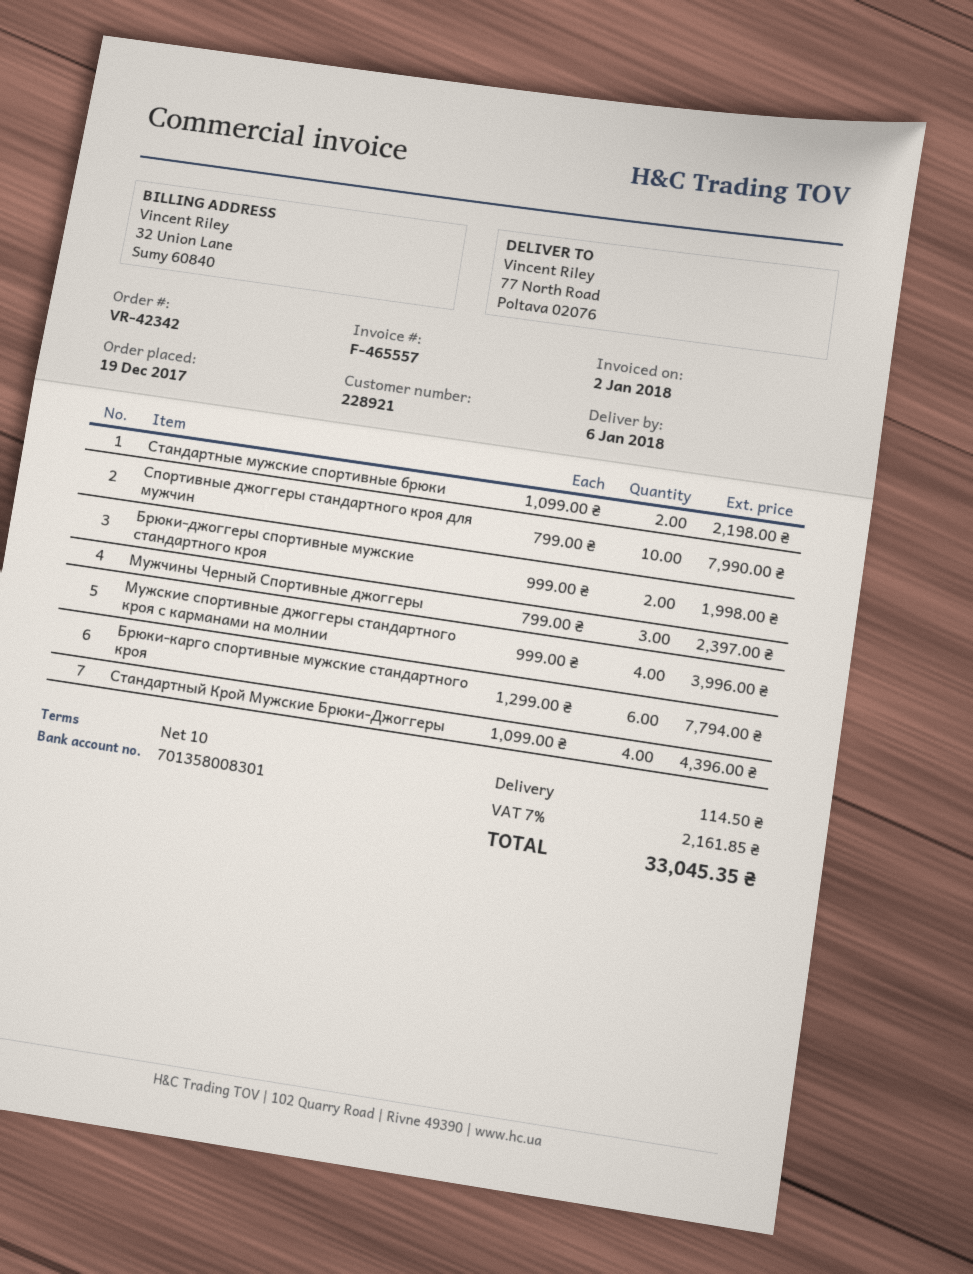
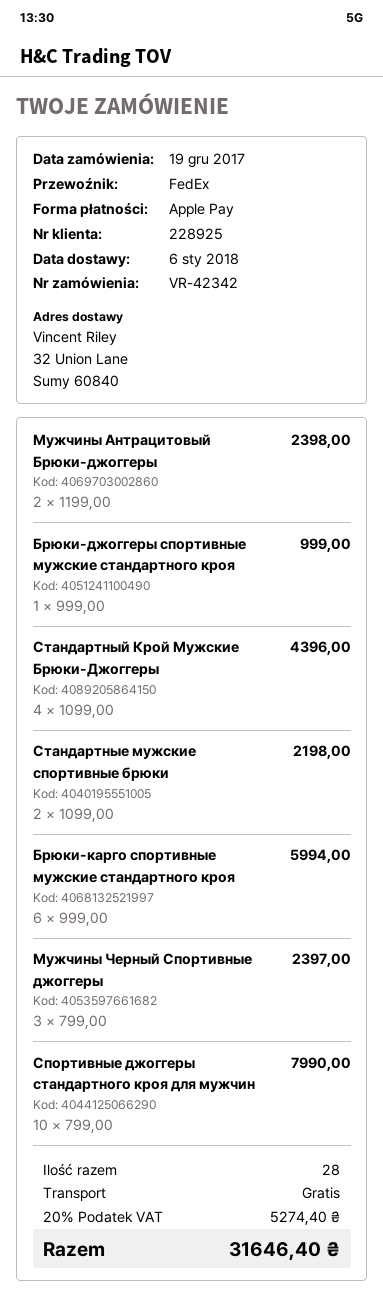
customer number: 228921 -> 228925
ship to: 77 North Road, Poltava 02076 -> 32 Union Lane, Sumy 60840
Брюки‑джоггеры спортивные мужские стандартного кроя: 2 x 999.00 = 1998.00 -> 1 x 999.00 = 999.00
Мужские спортивные джоггеры стандартного кроя с карманами на молнии: 4 x 999.00 = 3996.00 -> none
Брюки-карго спортивные мужские стандартного кроя: 6 x 1299.00 = 7794.00 -> 6 x 999.00 = 5994.00
Мужчины Антрацитовый Брюки‑джоггеры: none -> 2 x 1199.00 = 2398.00
shipping: 114.50 -> 0.00
tax: 7% = 2161.85 -> 20% = 5274.40
total: 33045.35 -> 31646.40

